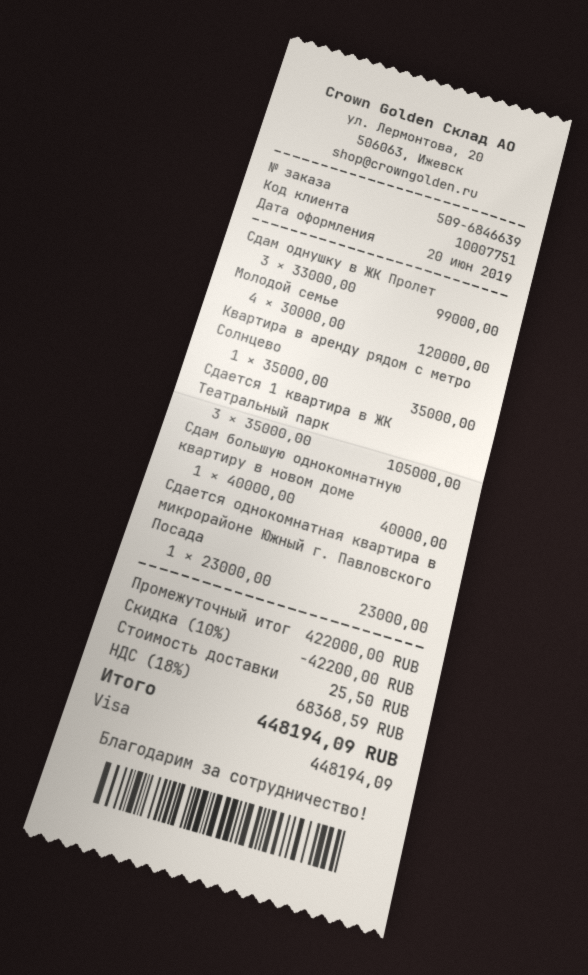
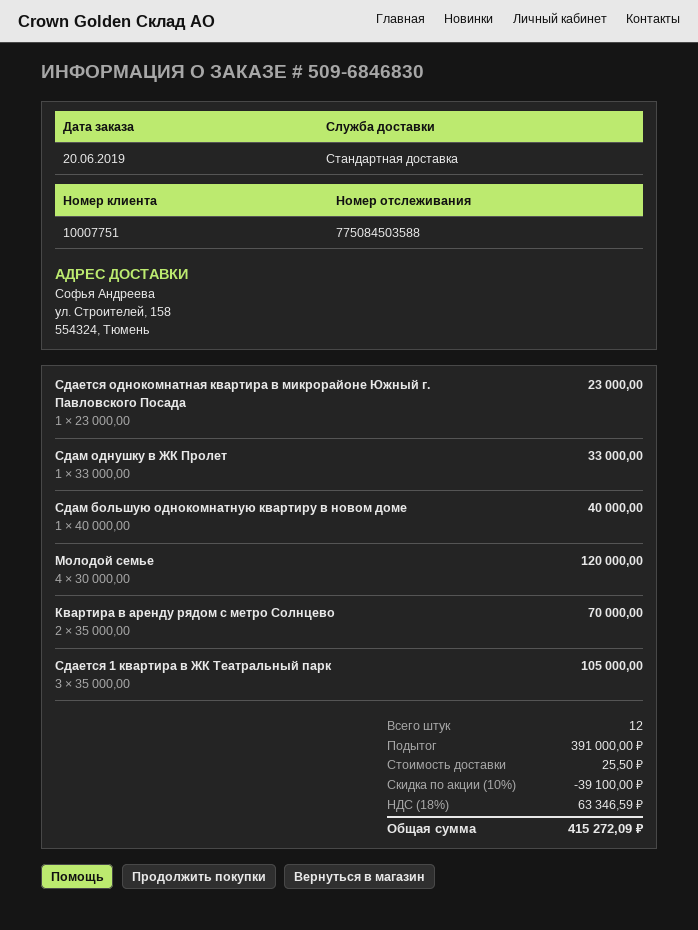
order number: 509-6846639 -> 509-6846830
Сдам однушку в ЖК Пролет: 3 x 33000.00 = 99000.00 -> 1 x 33000.00 = 33000.00
Квартира в аренду рядом с метро Солнцево: 1 x 35000.00 = 35000.00 -> 2 x 35000.00 = 70000.00
subtotal: 422000.00 -> 391000.00
discount: 10% = 42200.00 -> 10% = 39100.00
tax: 18% = 68368.59 -> 18% = 63346.59
total: 448194.09 -> 415272.09

